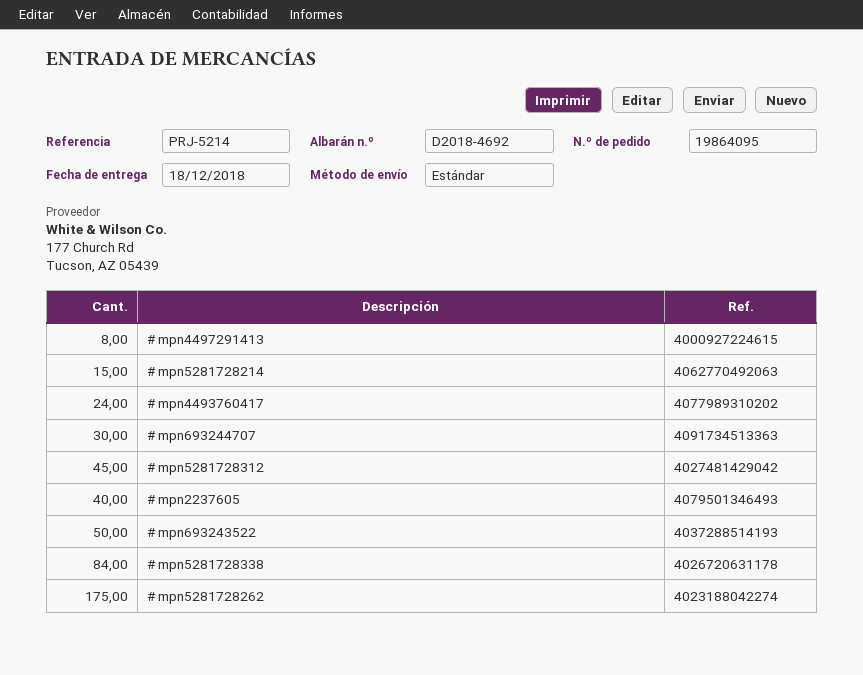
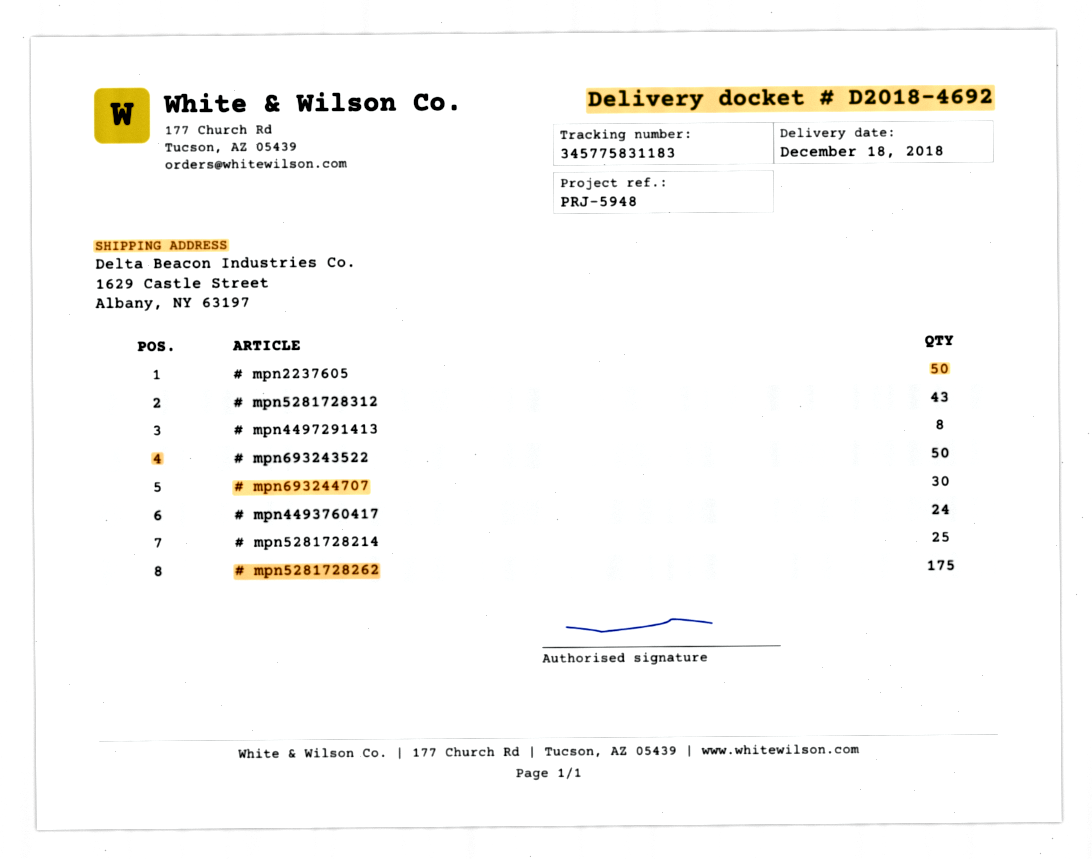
reference: PRJ-5214 -> PRJ-5948
# mpn5281728214: 15 -> 25
# mpn5281728312: 45 -> 43
# mpn2237605: 40 -> 50
# mpn5281728338: 84 -> none

